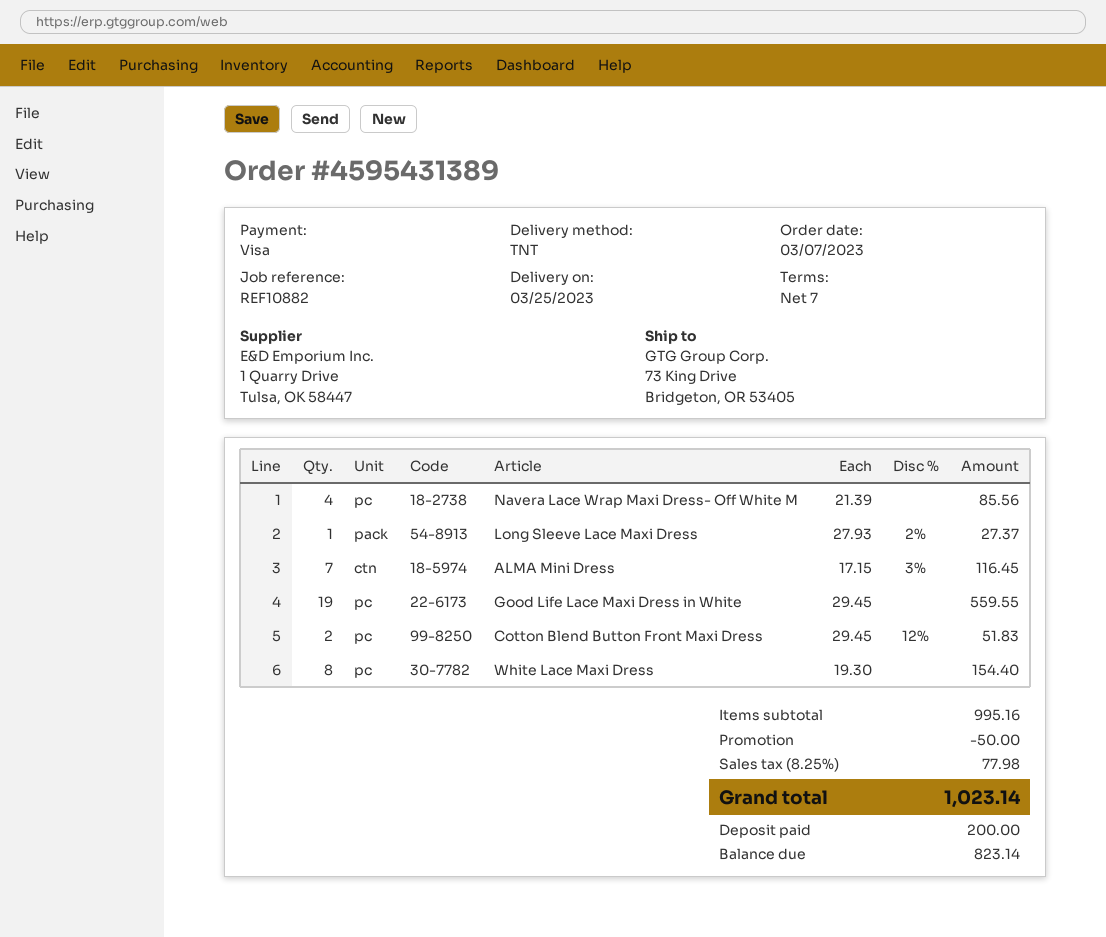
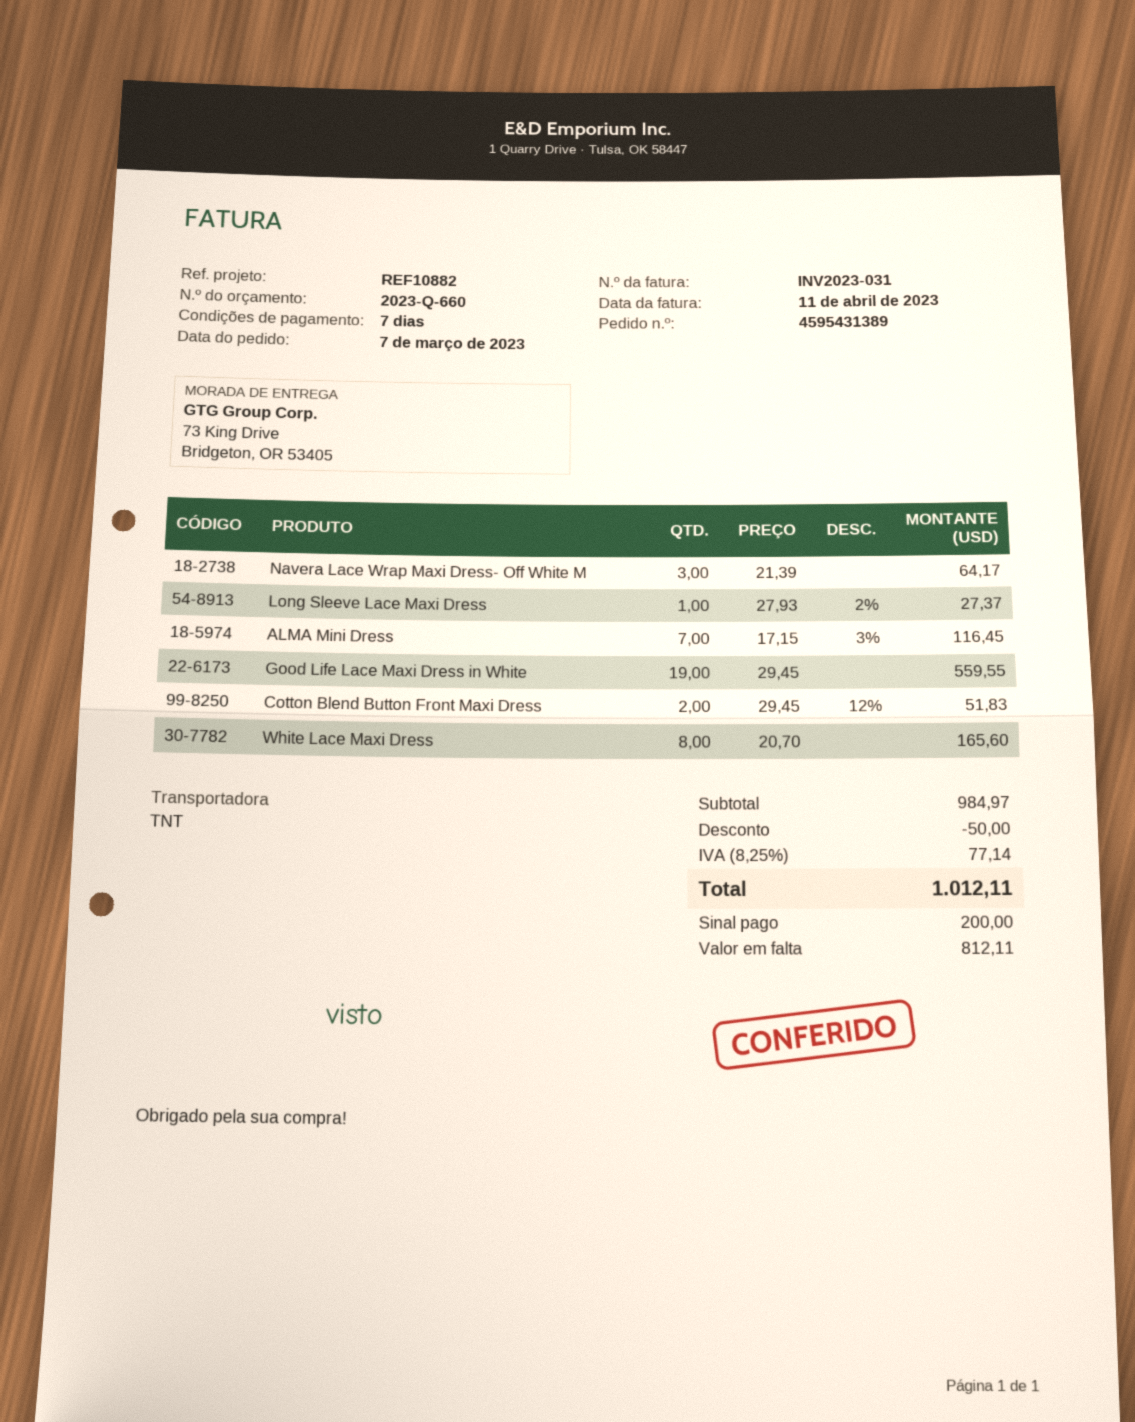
Navera Lace Wrap Maxi Dress- Off White M: 4 x 21.39 = 85.56 -> 3 x 21.39 = 64.17
White Lace Maxi Dress: 8 x 19.30 = 154.40 -> 8 x 20.70 = 165.60
subtotal: 995.16 -> 984.97
tax: 8.25% = 77.98 -> 8.25% = 77.14
total: 1023.14 -> 1012.11
balance: 823.14 -> 812.11

